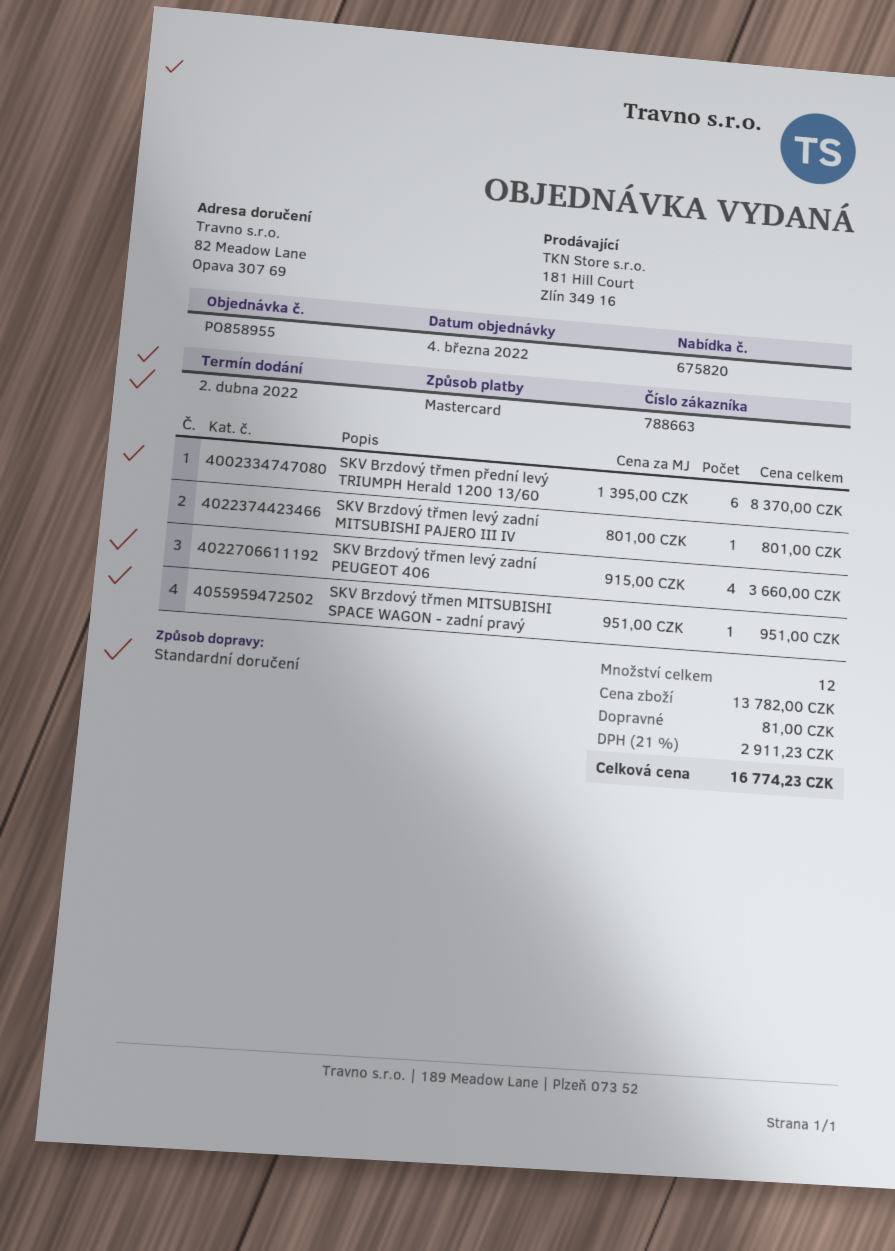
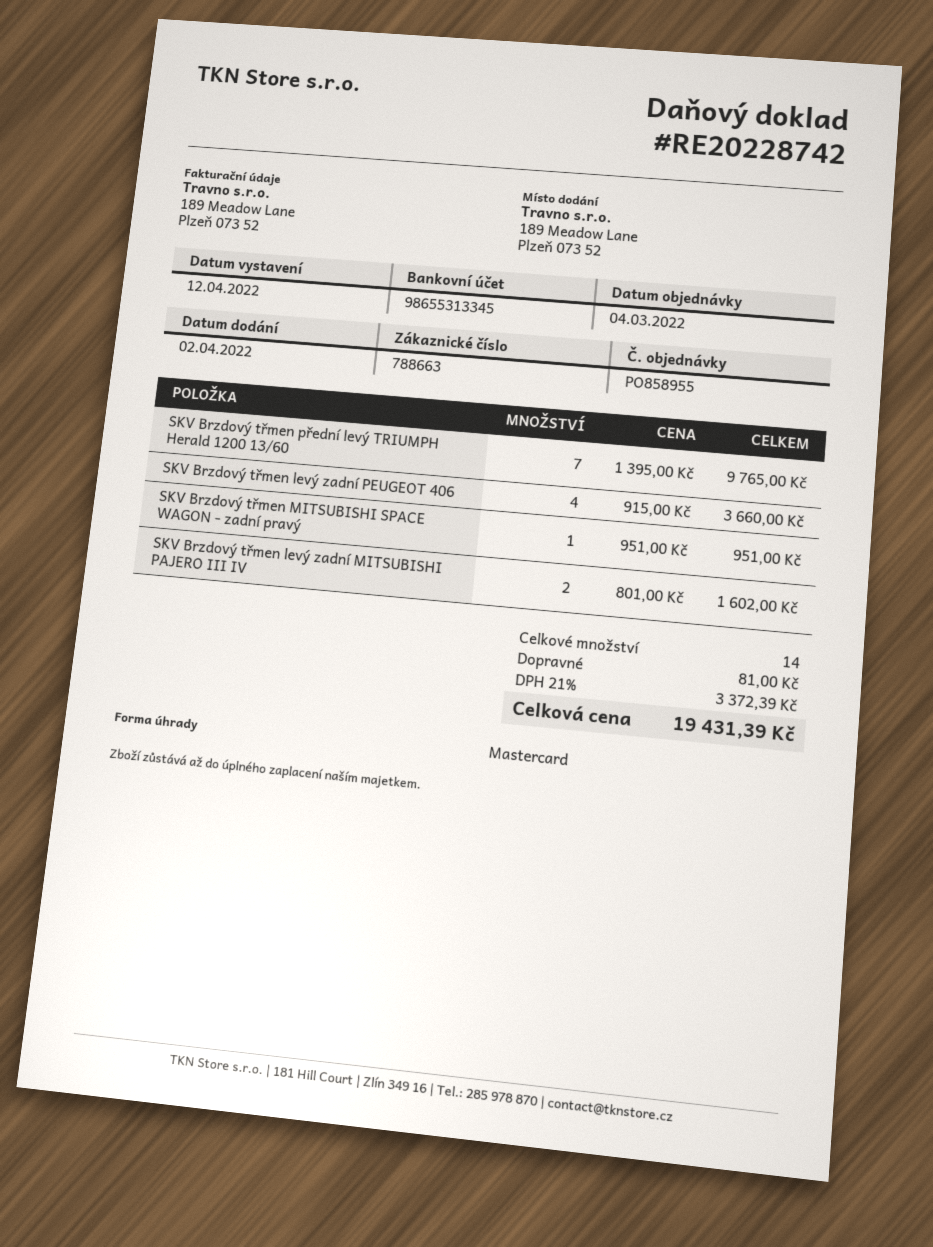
ship to: 82 Meadow Lane, Opava 307 69 -> 189 Meadow Lane, Plzeň 073 52
SKV Brzdový třmen přední levý TRIUMPH Herald 1200 13/60: 6 x 1395.00 = 8370.00 -> 7 x 1395.00 = 9765.00
SKV Brzdový třmen levý zadní MITSUBISHI PAJERO III IV: 1 x 801.00 = 801.00 -> 2 x 801.00 = 1602.00
total quantity: 12 -> 14
tax: 21% = 2911.23 -> 21% = 3372.39
total: 16774.23 -> 19431.39

